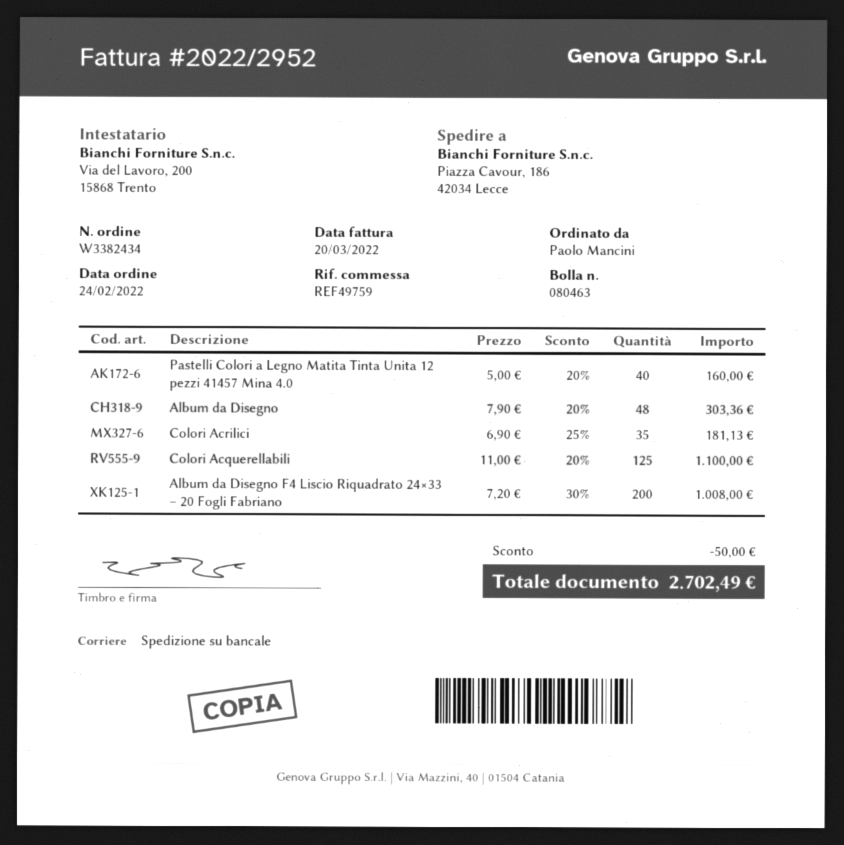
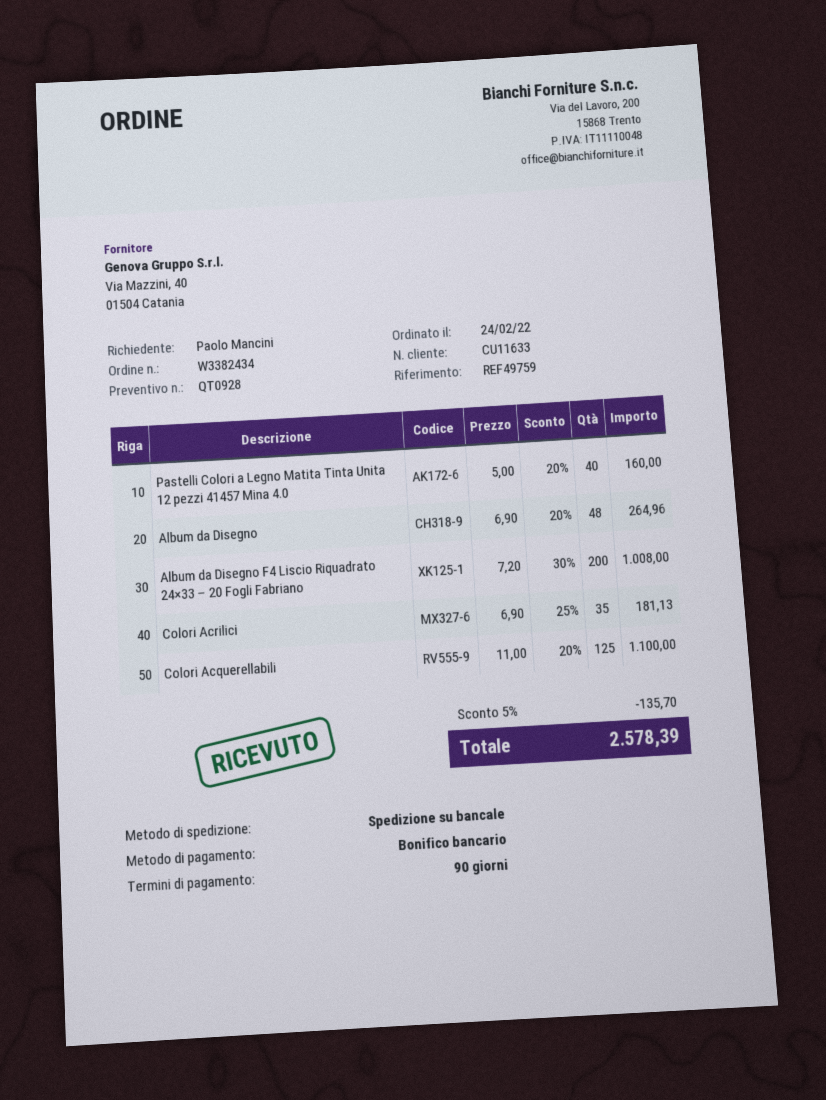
Album da Disegno: 48 x 7.90 - 20% = 303.36 -> 48 x 6.90 - 20% = 264.96
discount: 50.00 -> 135.70
total: 2702.49 -> 2578.39

